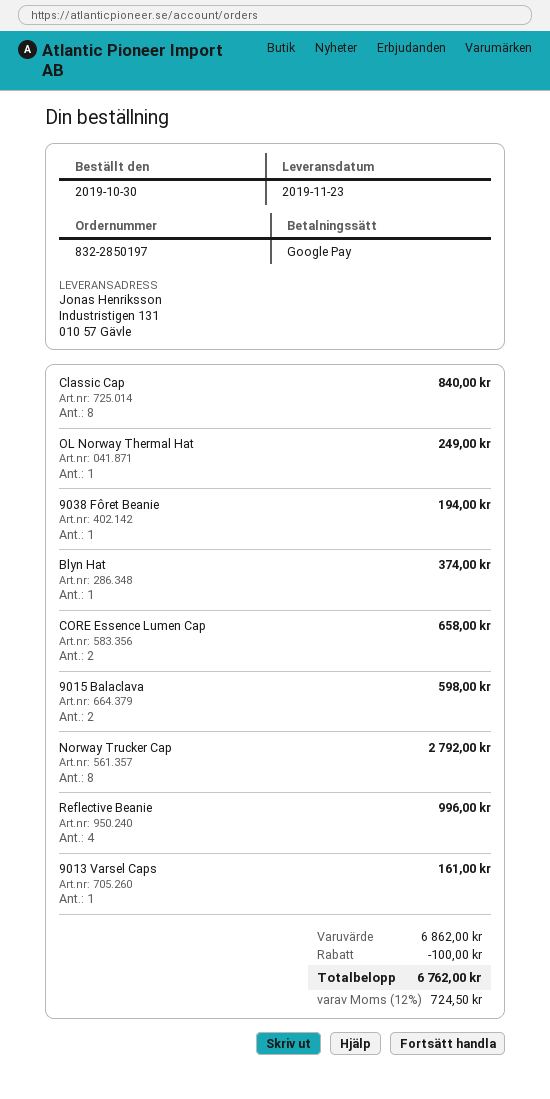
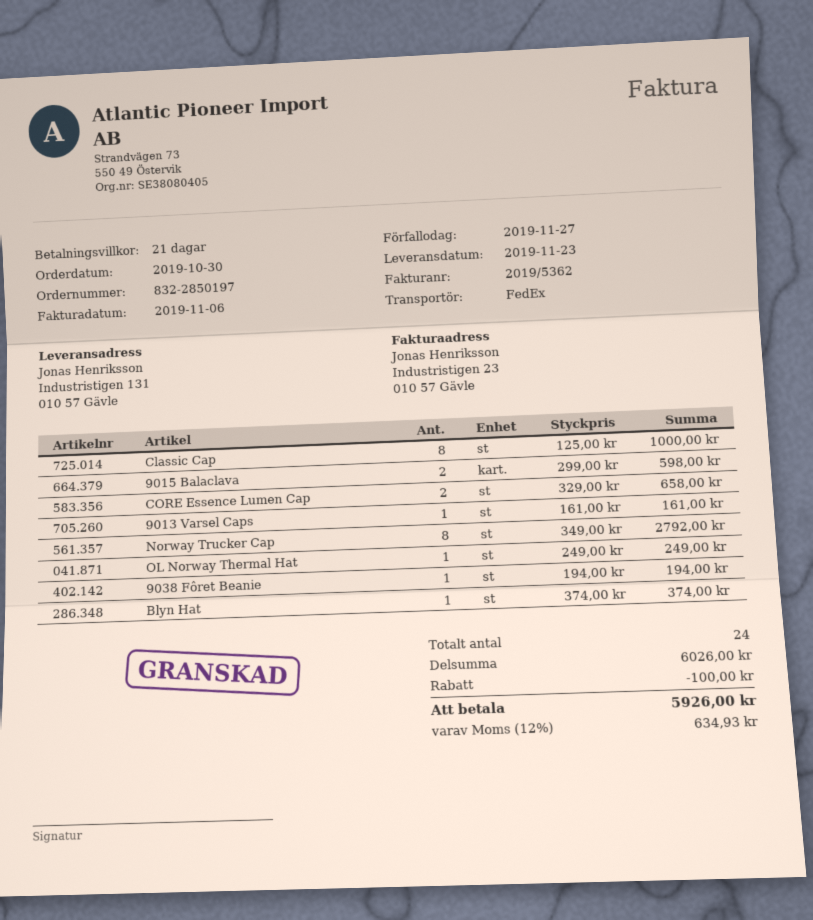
Classic Cap: 8 for 840.00 -> 8 for 1000.00
Reflective Beanie: 4 for 996.00 -> none
subtotal: 6862.00 -> 6026.00
tax: 12% = 724.50 -> 12% = 634.93
total: 6762.00 -> 5926.00

